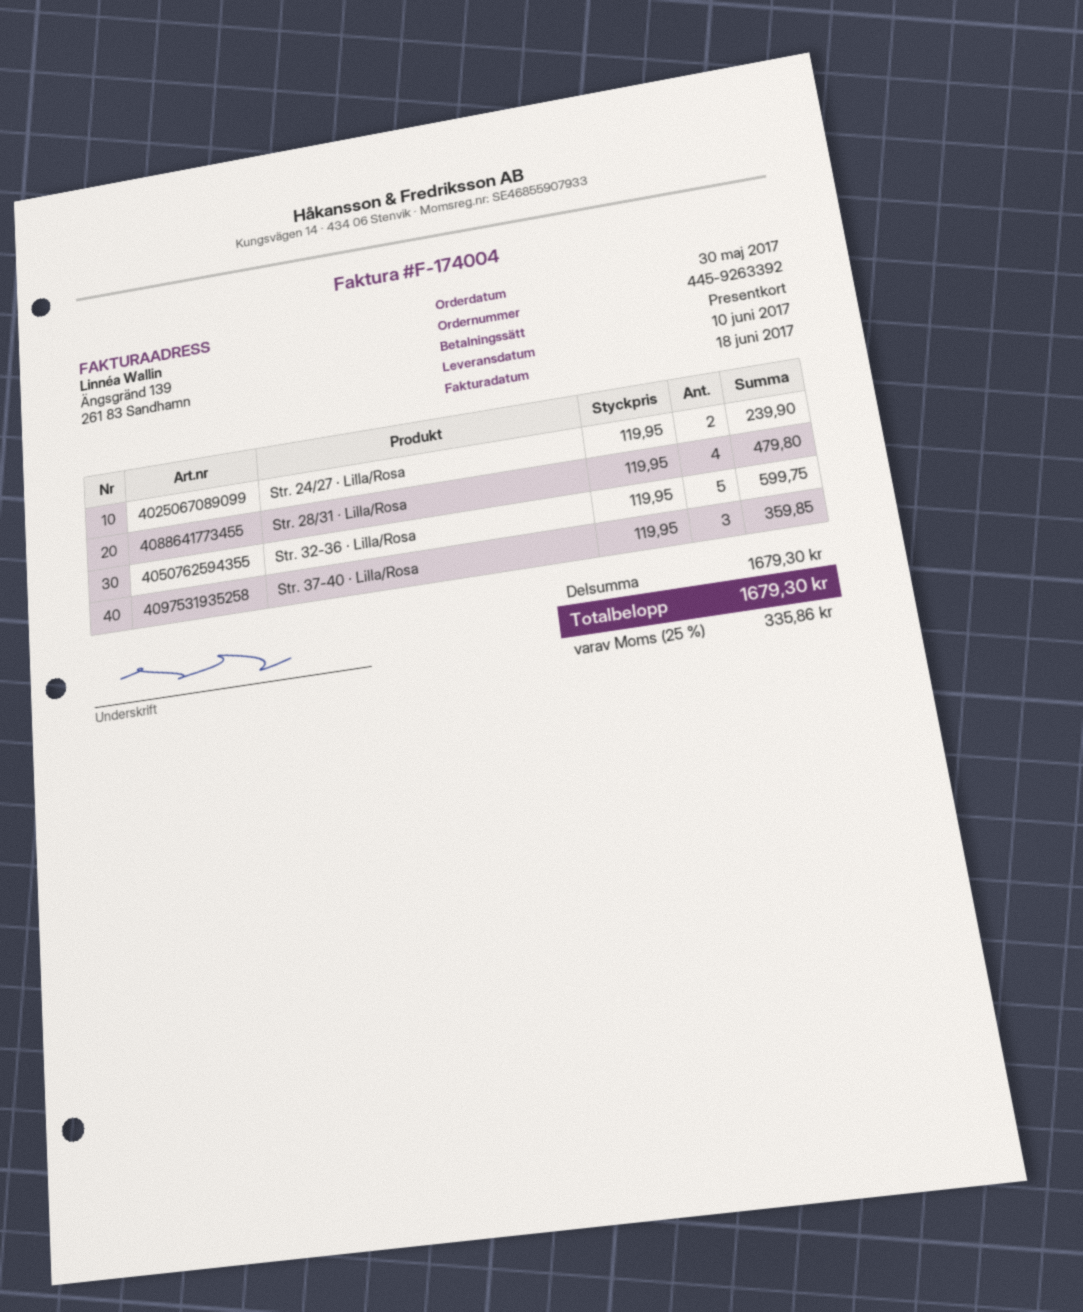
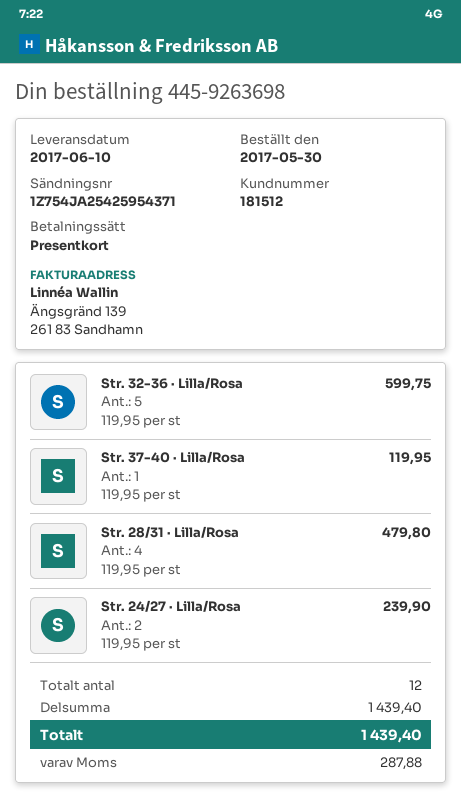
order number: 445-9263392 -> 445-9263698
Str. 37-40 · Lilla/Rosa: 3 x 119.95 = 359.85 -> 1 x 119.95 = 119.95
subtotal: 1679.30 -> 1439.40
tax: 335.86 -> 287.88
total: 1679.30 -> 1439.40

